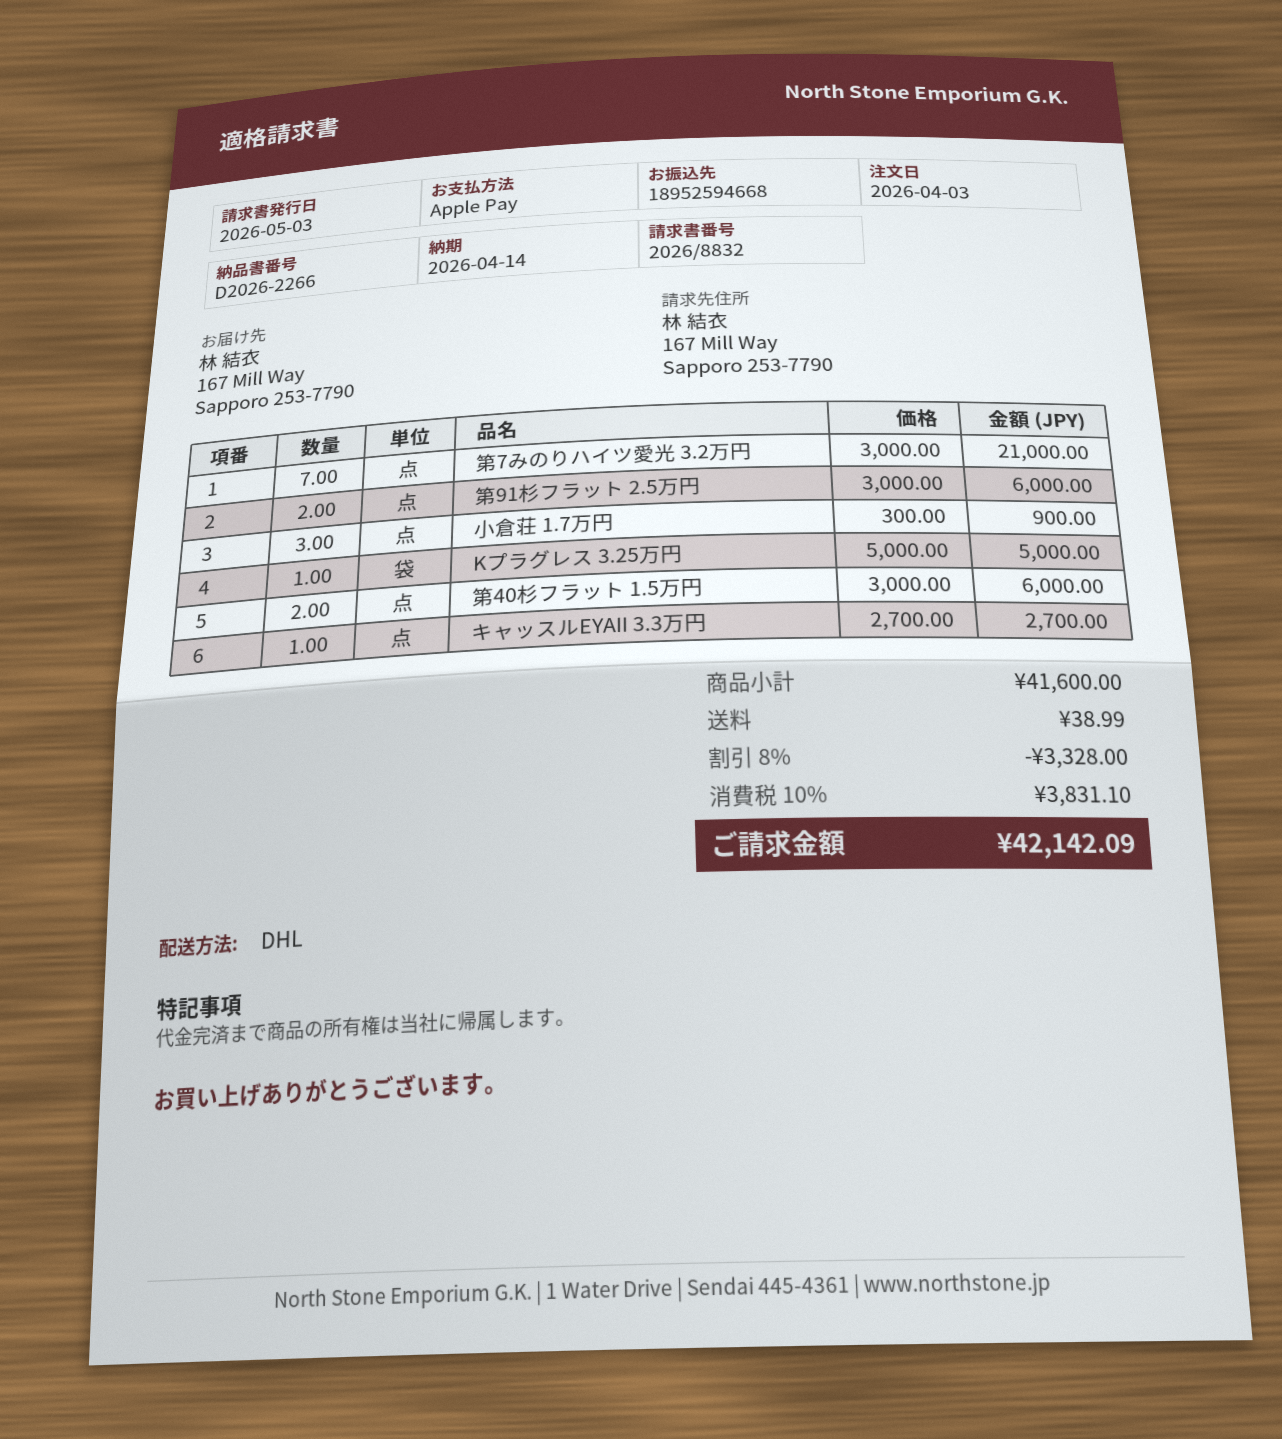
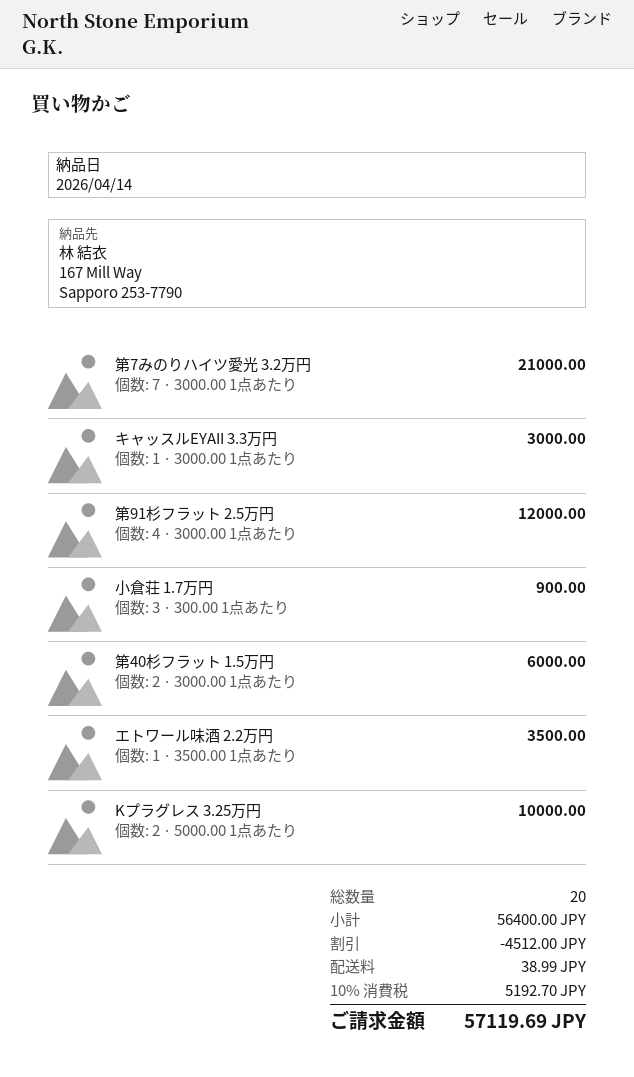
第91杉フラット 2.5万円: 2 x 3000.00 = 6000.00 -> 4 x 3000.00 = 12000.00
Kプラグレス 3.25万円: 1 x 5000.00 = 5000.00 -> 2 x 5000.00 = 10000.00
キャッスルEYAII 3.3万円: 1 x 2700.00 = 2700.00 -> 1 x 3000.00 = 3000.00
エトワール味酒 2.2万円: none -> 1 x 3500.00 = 3500.00
subtotal: 41600.00 -> 56400.00
discount: 3328.00 -> 4512.00
tax: 10% = 3831.10 -> 10% = 5192.70
total: 42142.09 -> 57119.69

